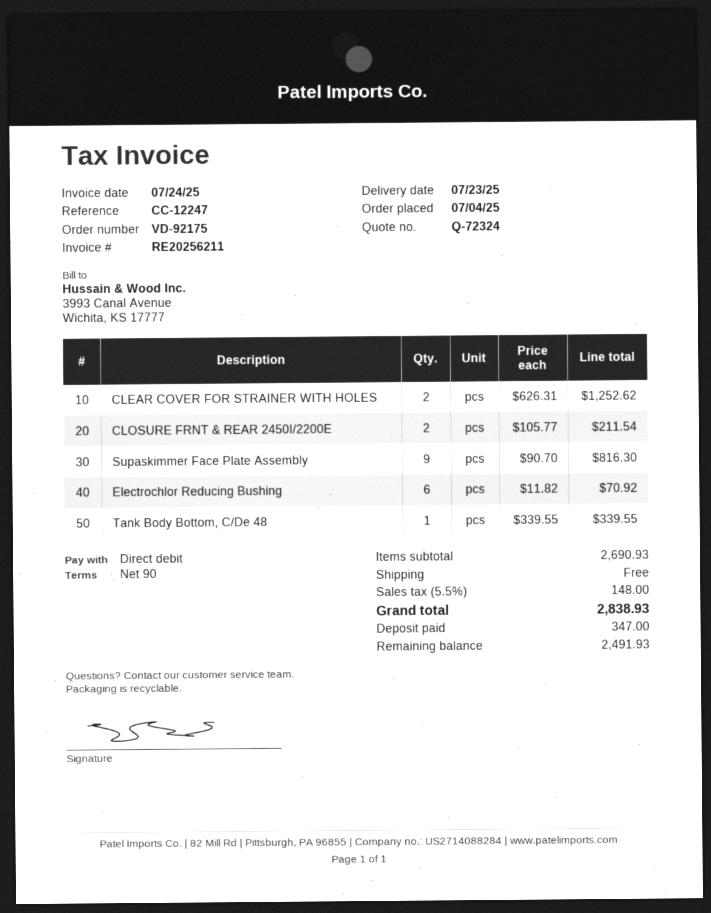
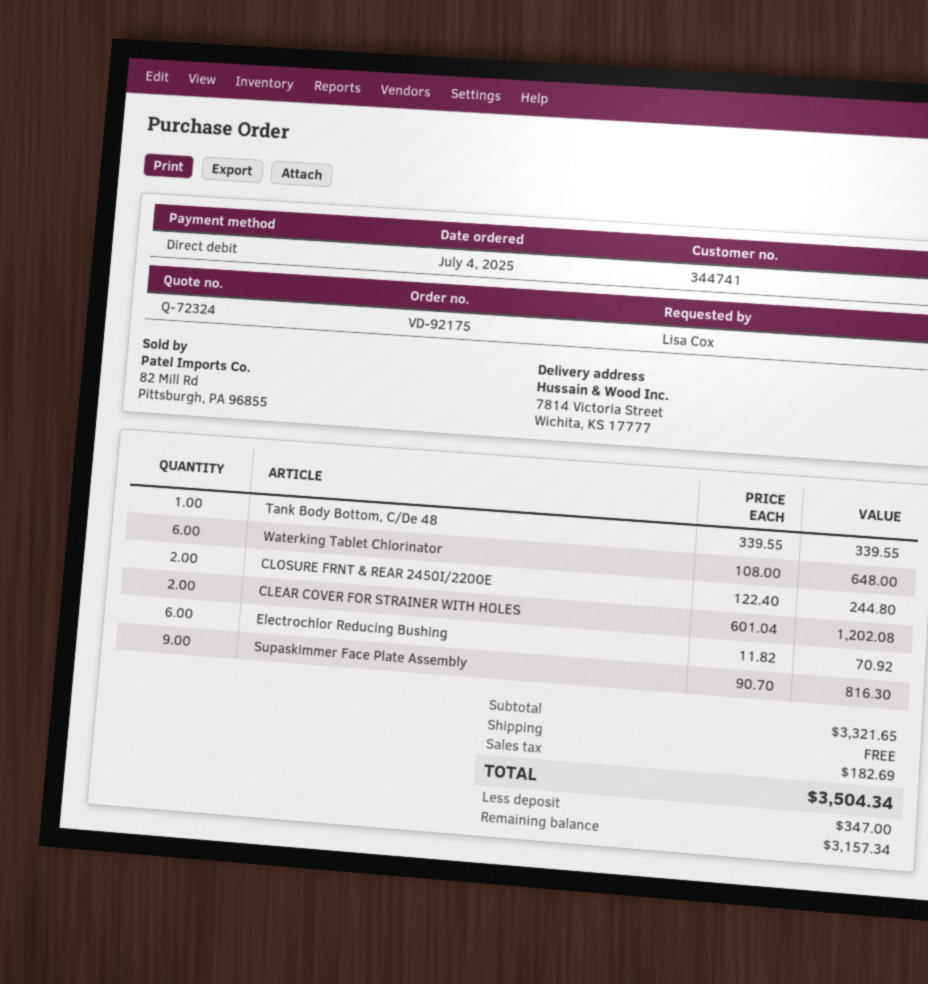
CLEAR COVER FOR STRAINER WITH HOLES: 2 x 626.31 = 1252.62 -> 2 x 601.04 = 1202.08
CLOSURE FRNT & REAR 2450I/2200E: 2 x 105.77 = 211.54 -> 2 x 122.40 = 244.80
Waterking Tablet Chlorinator: none -> 6 x 108.00 = 648.00
subtotal: 2690.93 -> 3321.65
tax: 148.00 -> 182.69
total: 2838.93 -> 3504.34
balance: 2491.93 -> 3157.34

